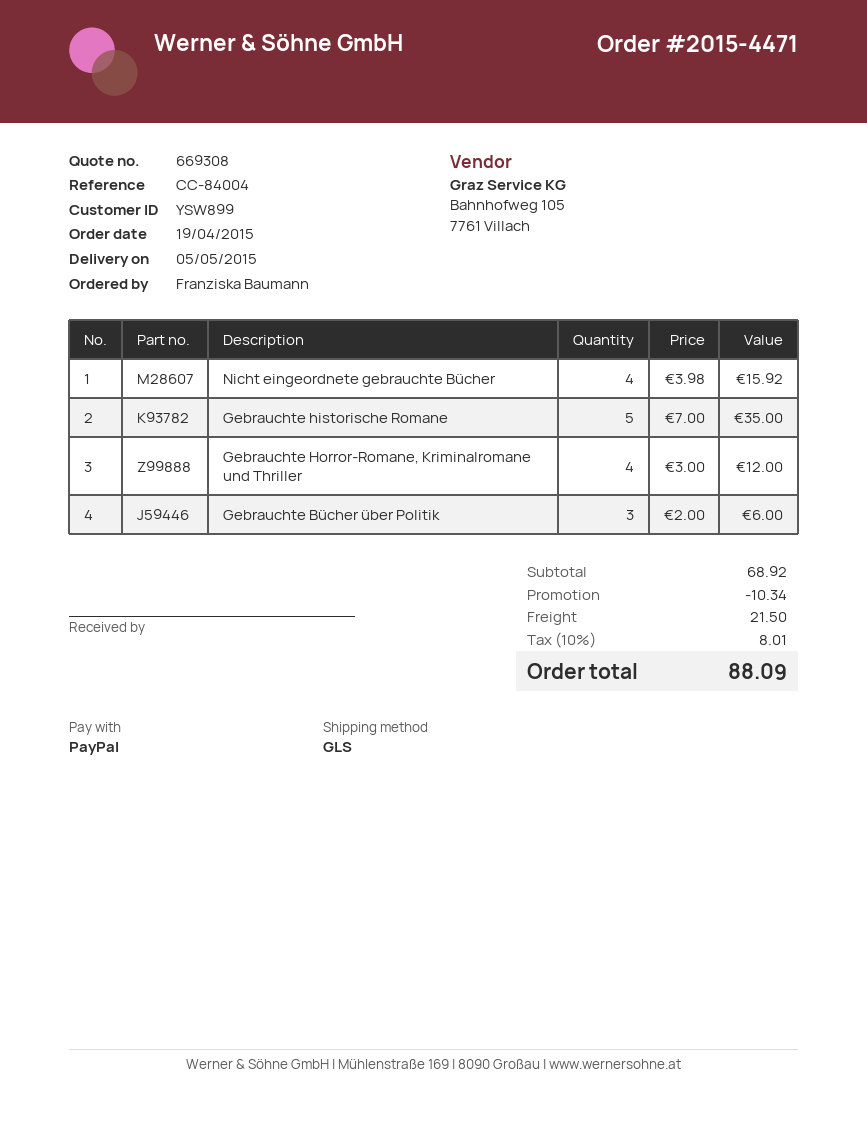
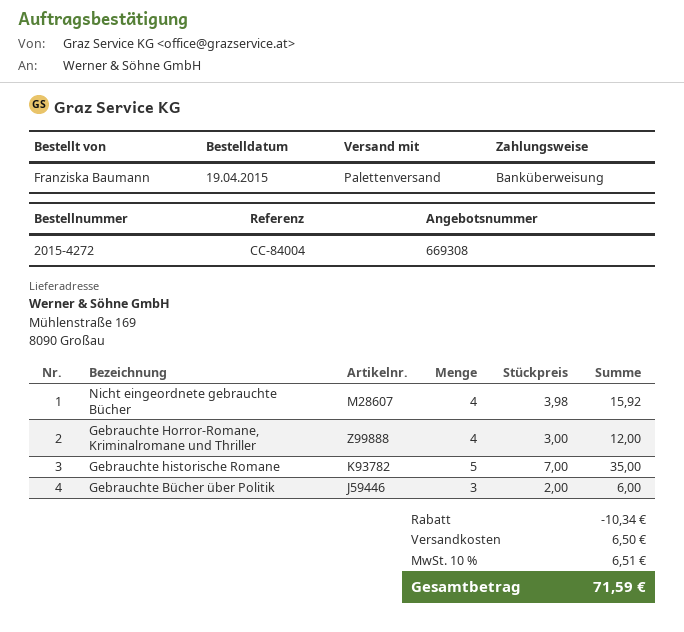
order number: 2015-4471 -> 2015-4272
payment method: PayPal -> bank transfer
shipping method: GLS -> pallet freight
shipping: 21.50 -> 6.50
tax: 10% = 8.01 -> 10% = 6.51
total: 88.09 -> 71.59

